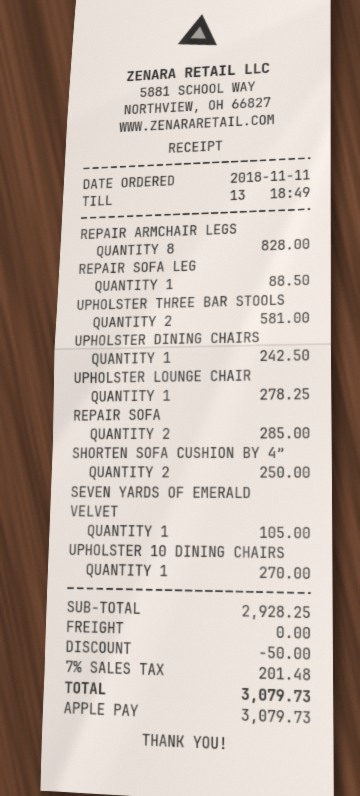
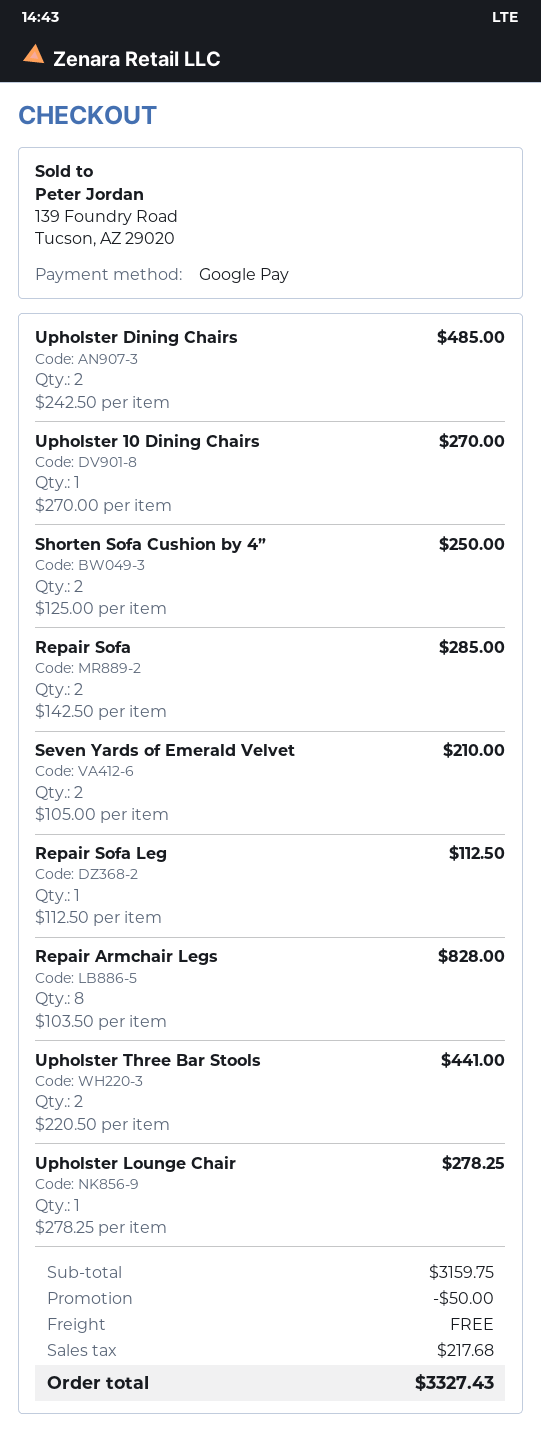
payment method: Apple Pay -> Google Pay
REPAIR SOFA LEG: 1 for 88.50 -> 1 for 112.50
UPHOLSTER THREE BAR STOOLS: 2 for 581.00 -> 2 for 441.00
UPHOLSTER DINING CHAIRS: 1 for 242.50 -> 2 for 485.00
SEVEN YARDS OF EMERALD VELVET: 1 for 105.00 -> 2 for 210.00
subtotal: 2928.25 -> 3159.75
tax: 201.48 -> 217.68
total: 3079.73 -> 3327.43

